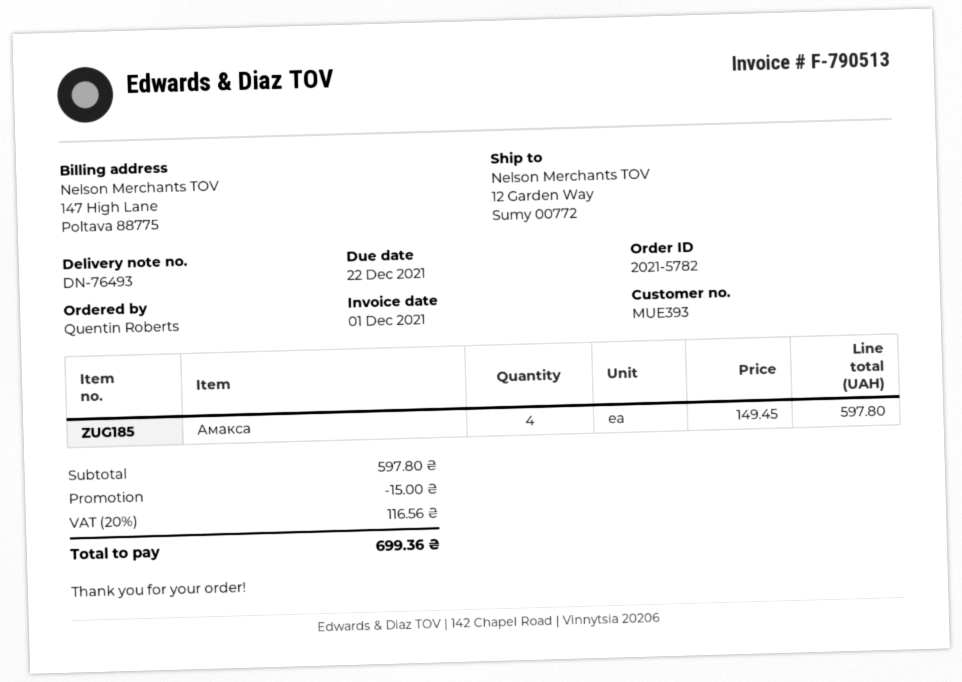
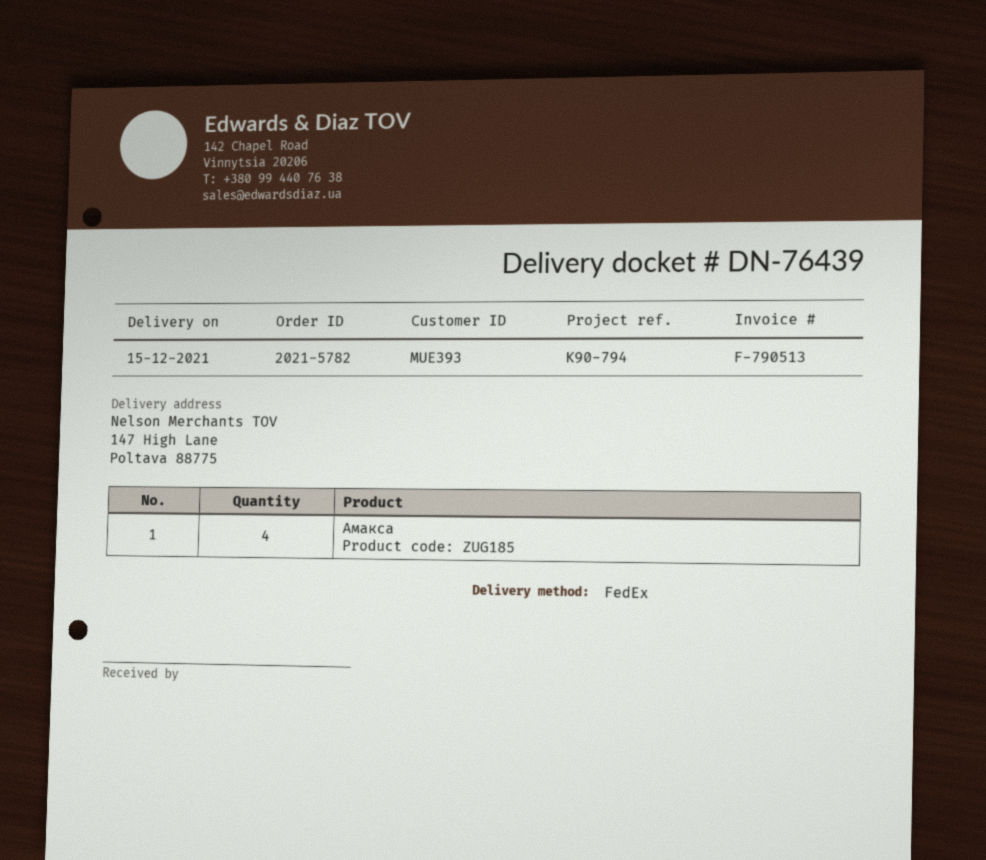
delivery note number: DN-76493 -> DN-76439
ship to: 12 Garden Way, Sumy 00772 -> 147 High Lane, Poltava 88775

